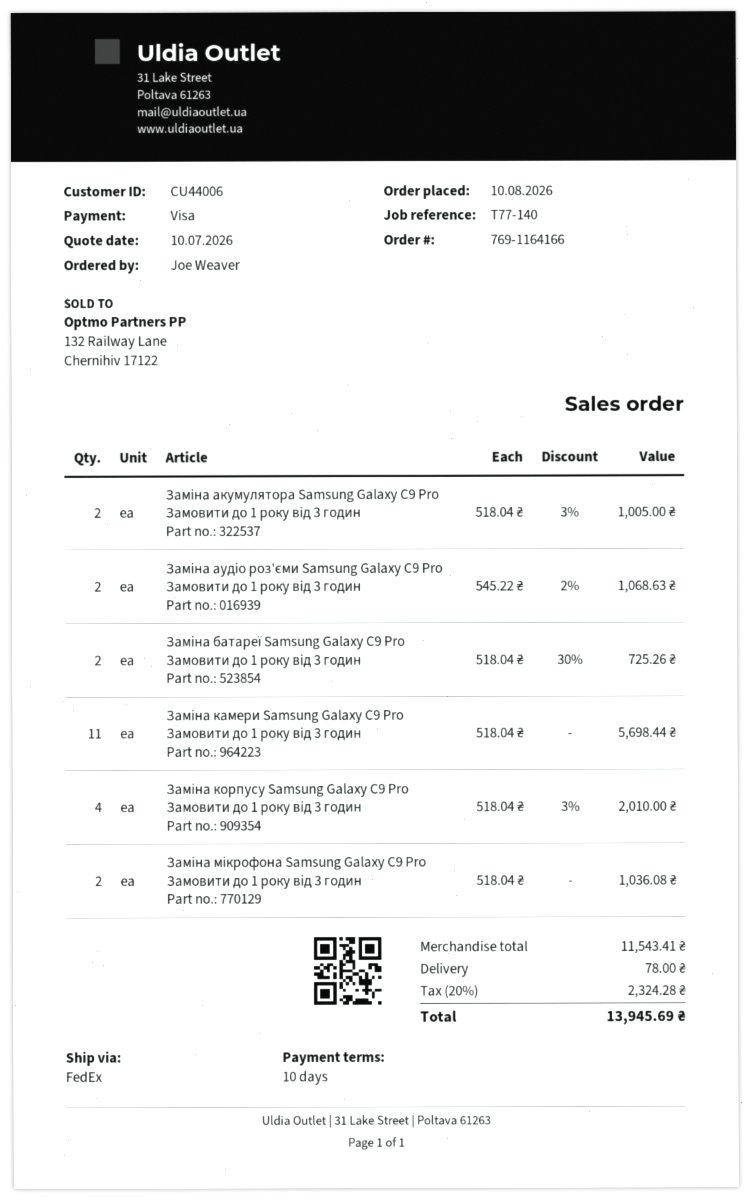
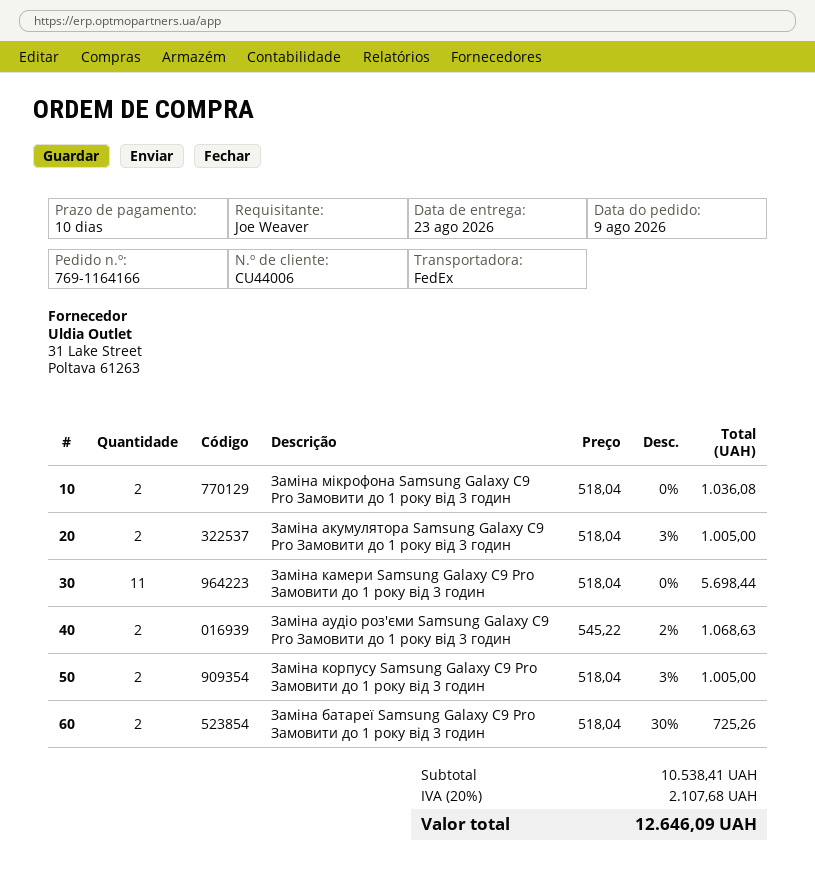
order date: 2026-08-10 -> 2026-08-09
Заміна корпусу Samsung Galaxy C9 Pro Замовити до 1 року від 3 годин: 4 x 518.04 - 3% = 2010.00 -> 2 x 518.04 - 3% = 1005.00
subtotal: 11543.41 -> 10538.41
shipping: 78.00 -> none
tax: 20% = 2324.28 -> 20% = 2107.68
total: 13945.69 -> 12646.09

